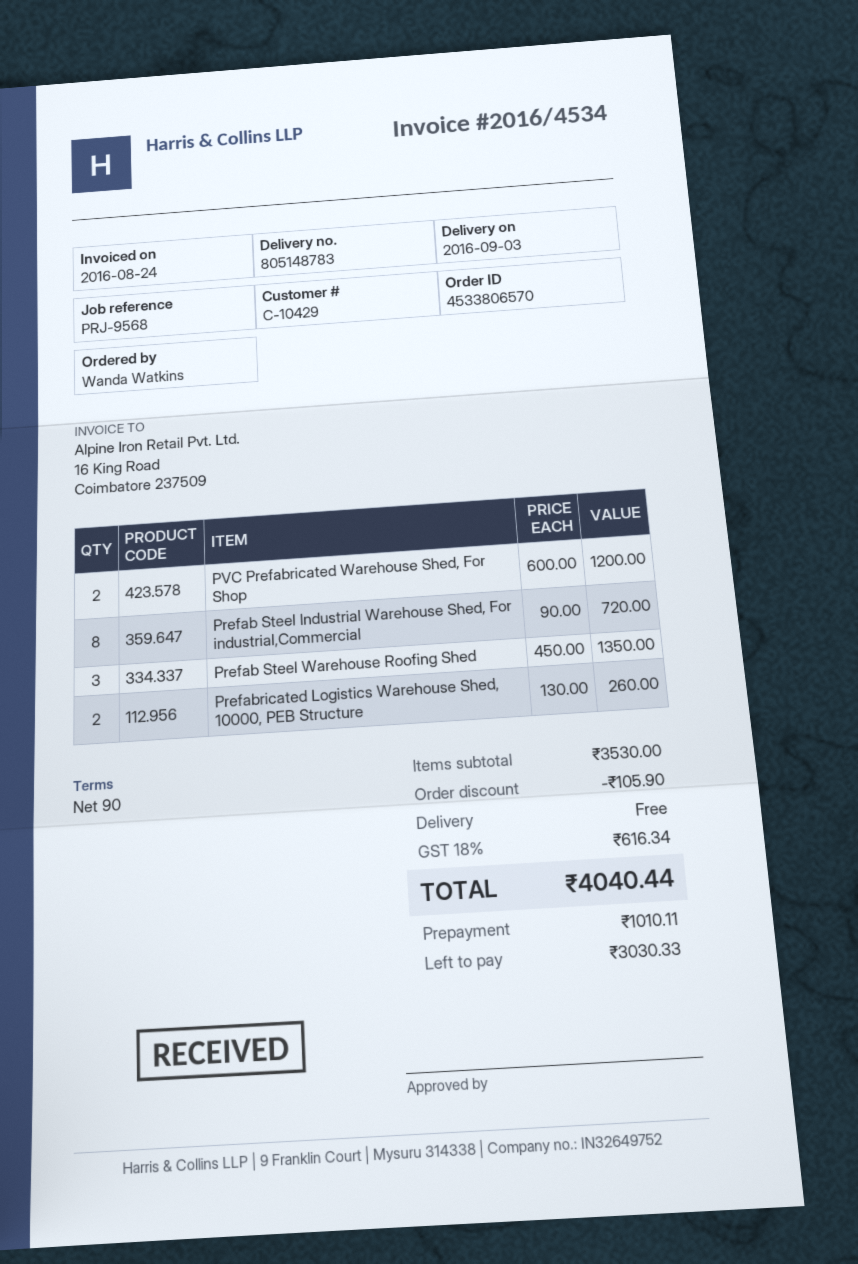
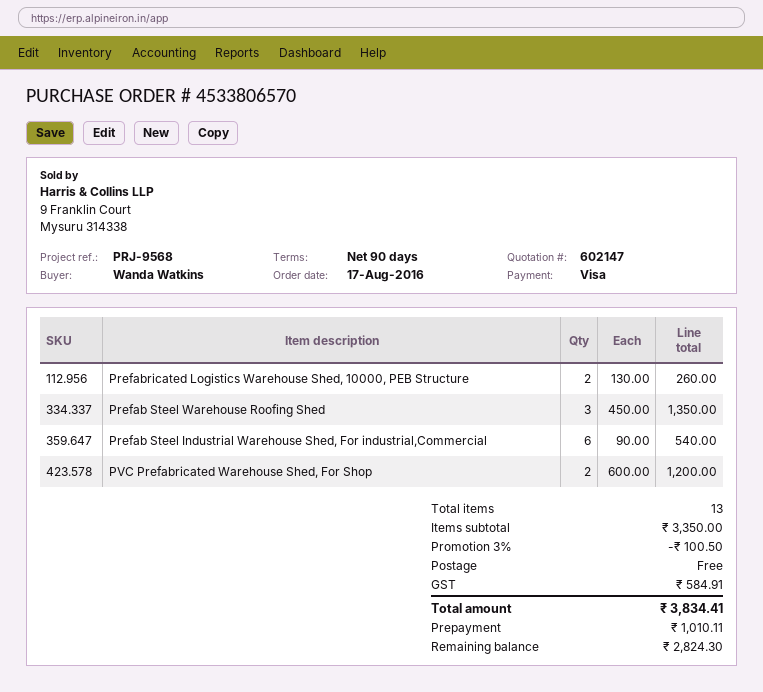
Prefab Steel Industrial Warehouse Shed, For industrial,Commercial: 8 x 90.00 = 720.00 -> 6 x 90.00 = 540.00
subtotal: 3530.00 -> 3350.00
discount: 105.90 -> 100.50
tax: 616.34 -> 584.91
total: 4040.44 -> 3834.41
balance: 3030.33 -> 2824.30

